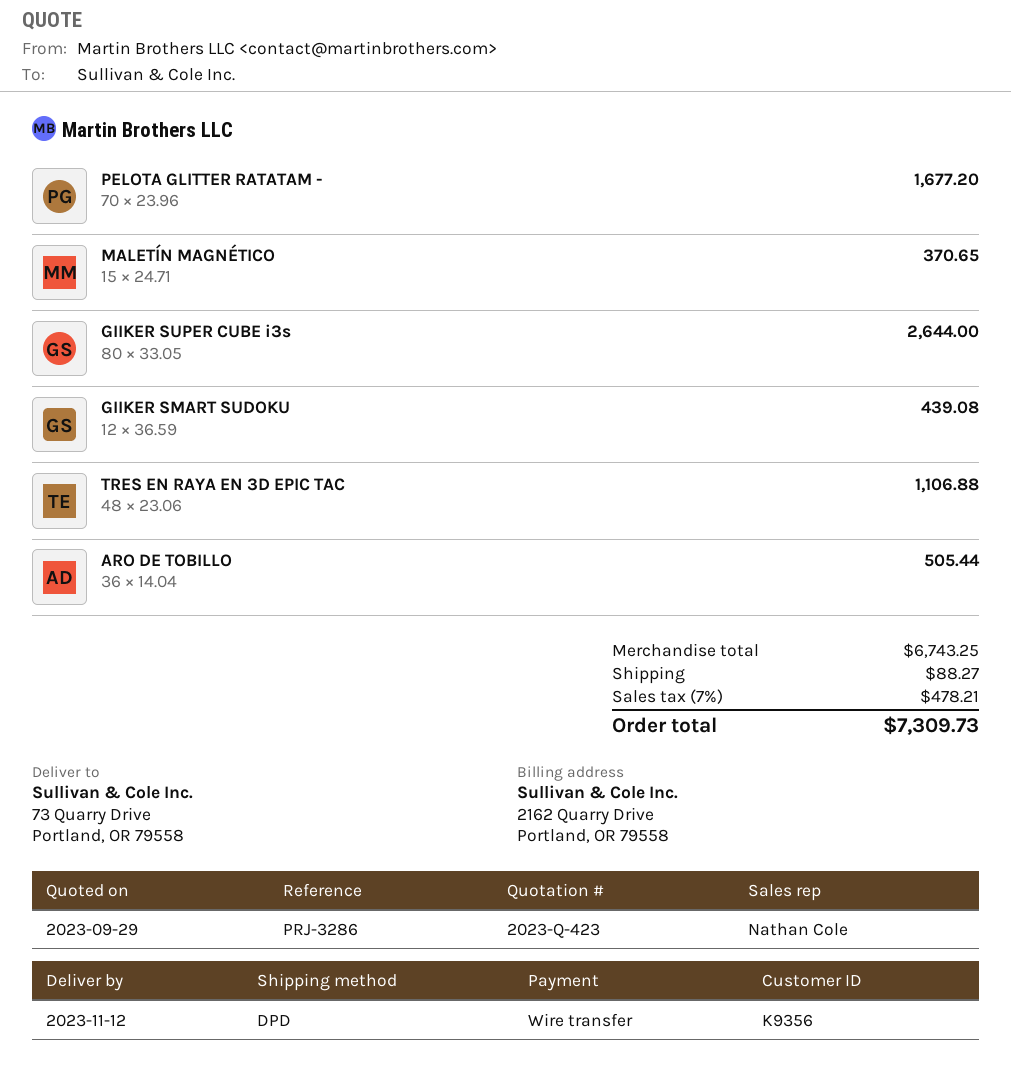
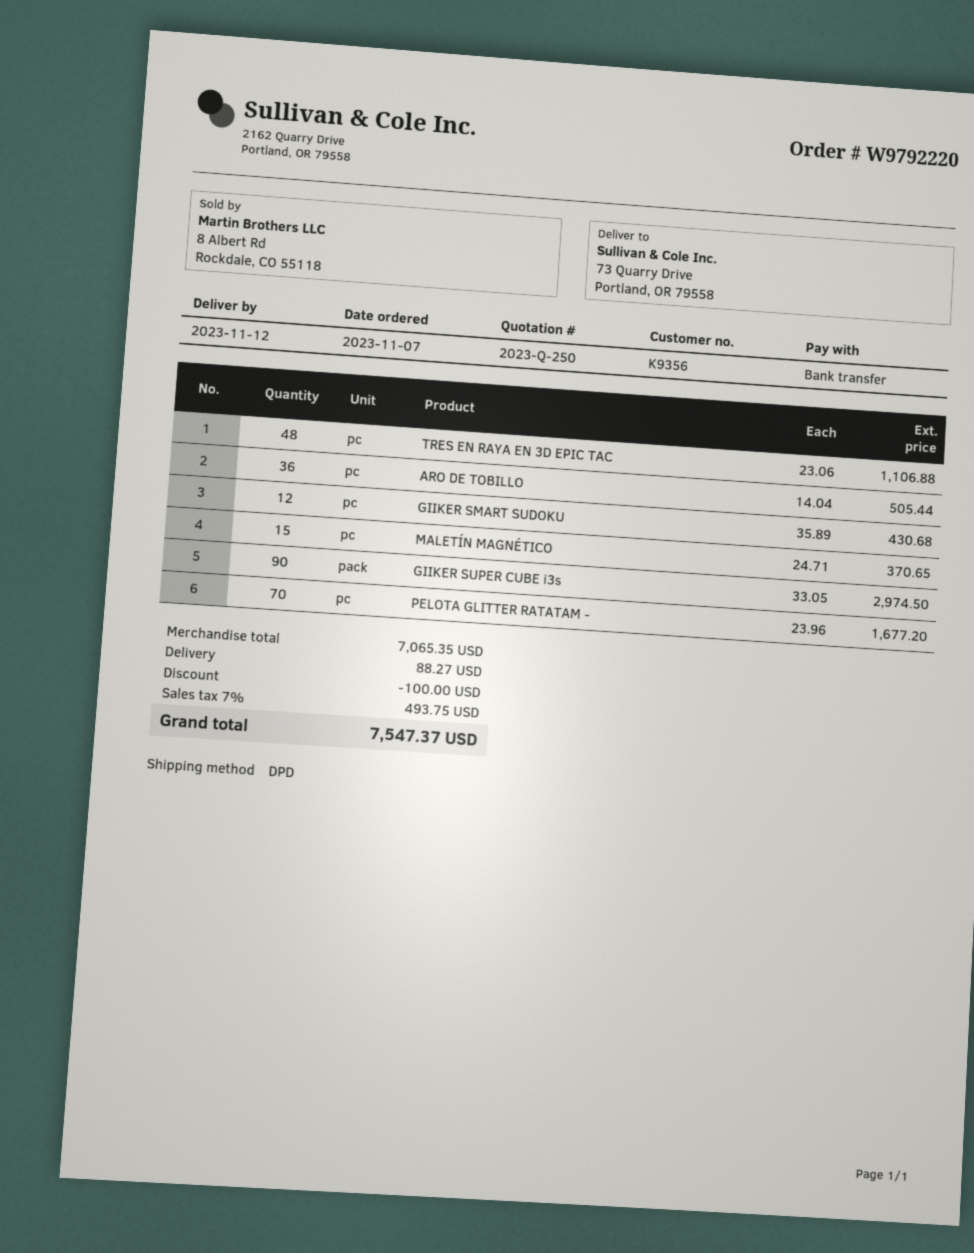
quote number: 2023-Q-423 -> 2023-Q-250
GIIKER SUPER CUBE i3s: 80 x 33.05 = 2644.00 -> 90 x 33.05 = 2974.50
GIIKER SMART SUDOKU: 12 x 36.59 = 439.08 -> 12 x 35.89 = 430.68
subtotal: 6743.25 -> 7065.35
discount: none -> 100.00
tax: 7% = 478.21 -> 7% = 493.75
total: 7309.73 -> 7547.37

